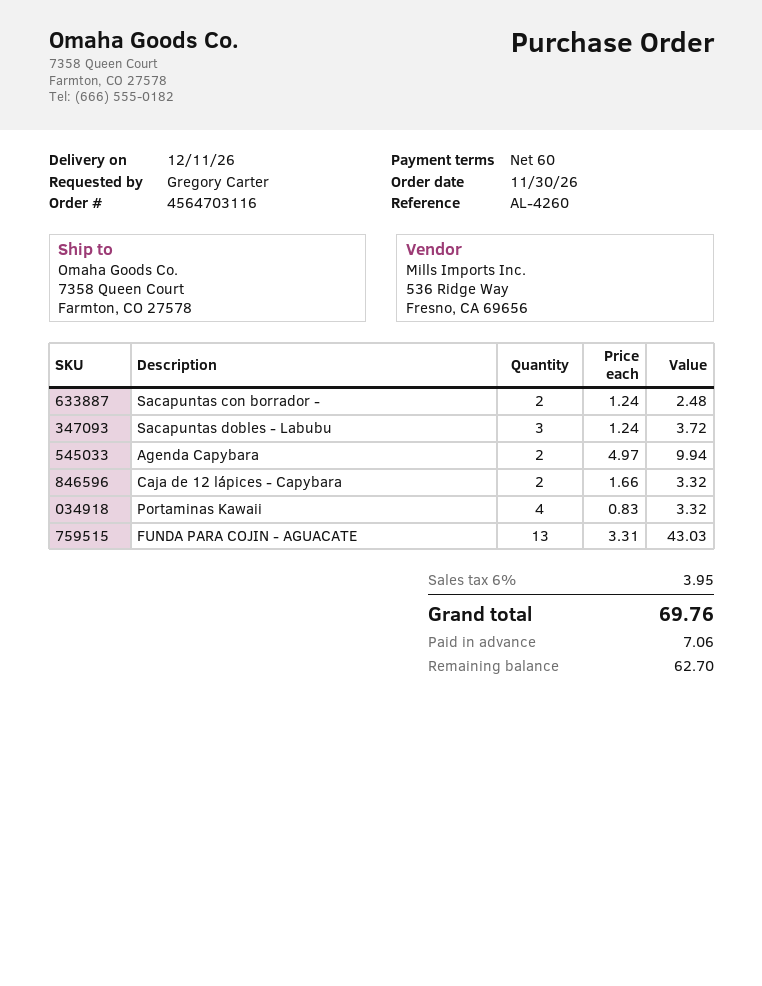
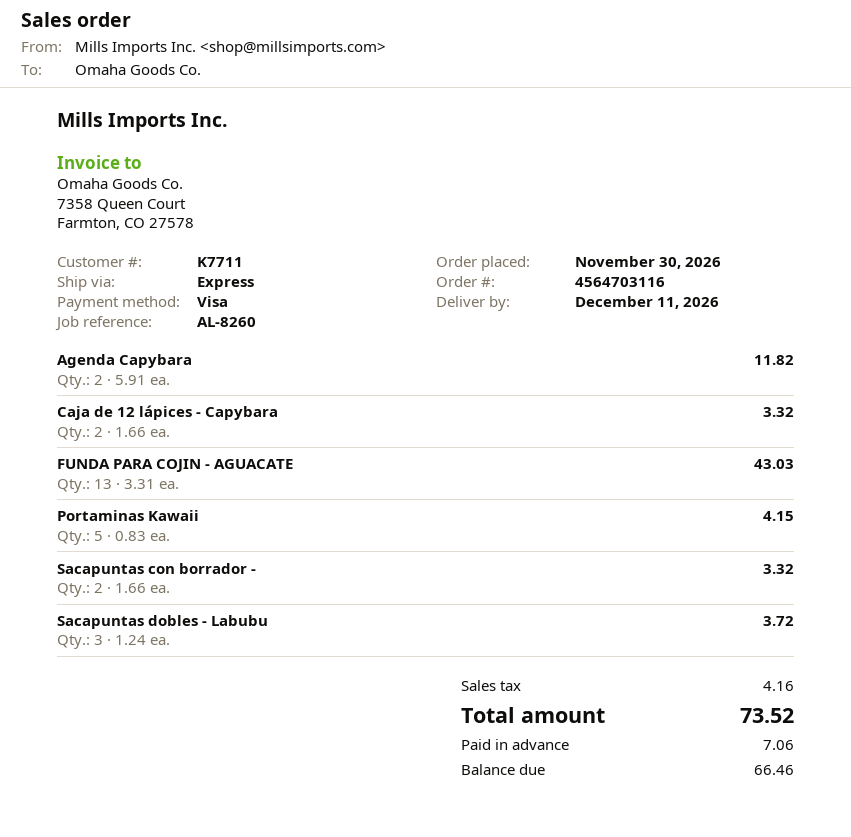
reference: AL-4260 -> AL-8260
Sacapuntas con borrador -: 2 x 1.24 = 2.48 -> 2 x 1.66 = 3.32
Agenda Capybara: 2 x 4.97 = 9.94 -> 2 x 5.91 = 11.82
Portaminas Kawaii: 4 x 0.83 = 3.32 -> 5 x 0.83 = 4.15
tax: 3.95 -> 4.16
total: 69.76 -> 73.52
balance: 62.70 -> 66.46

